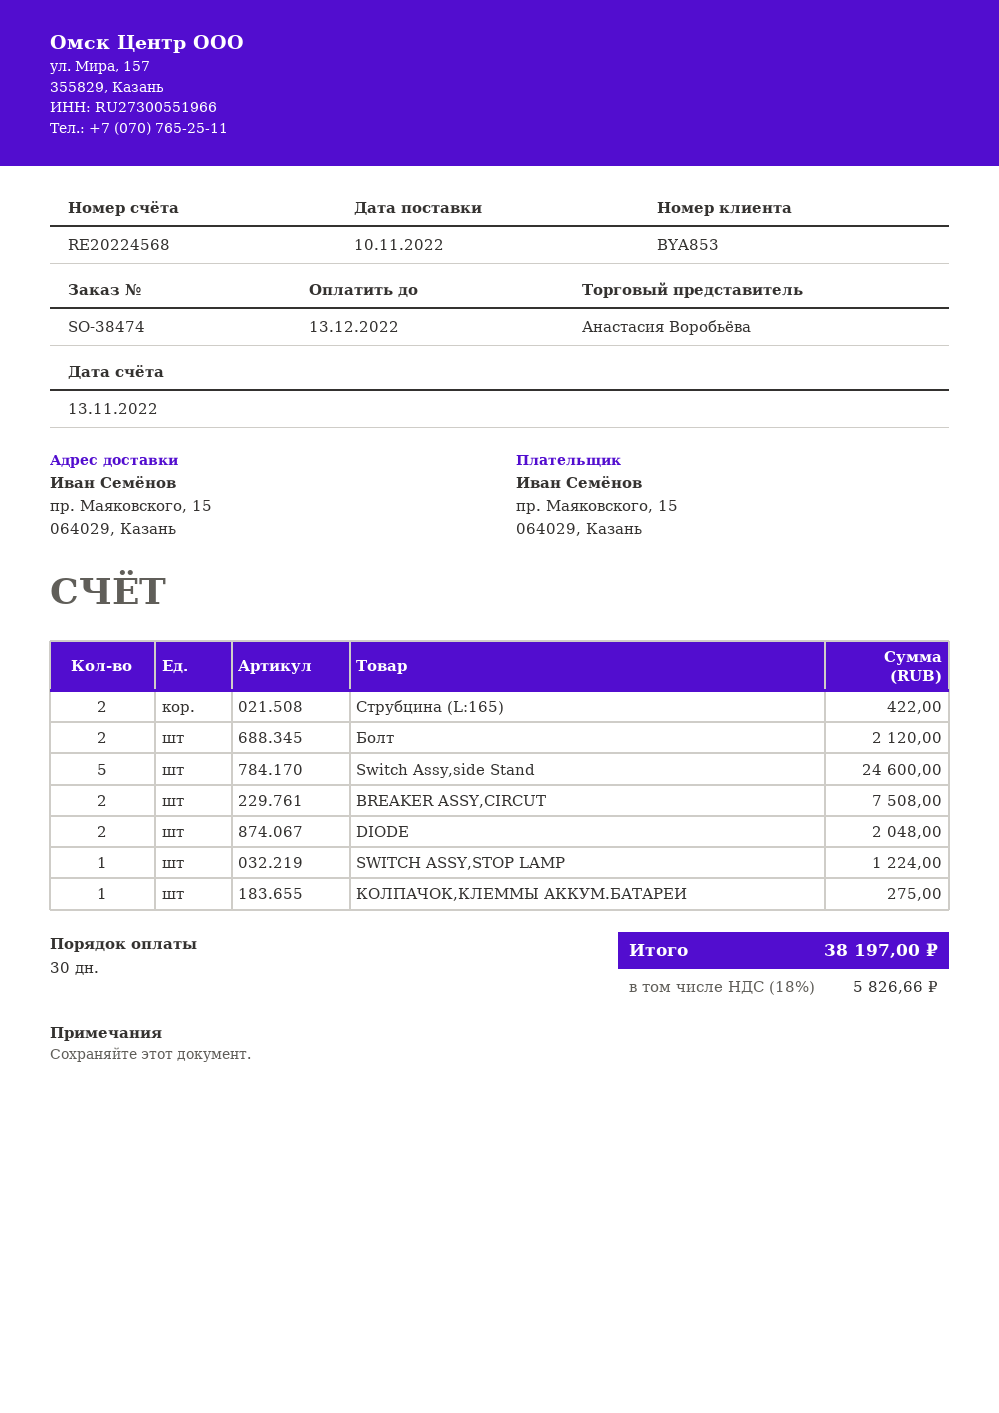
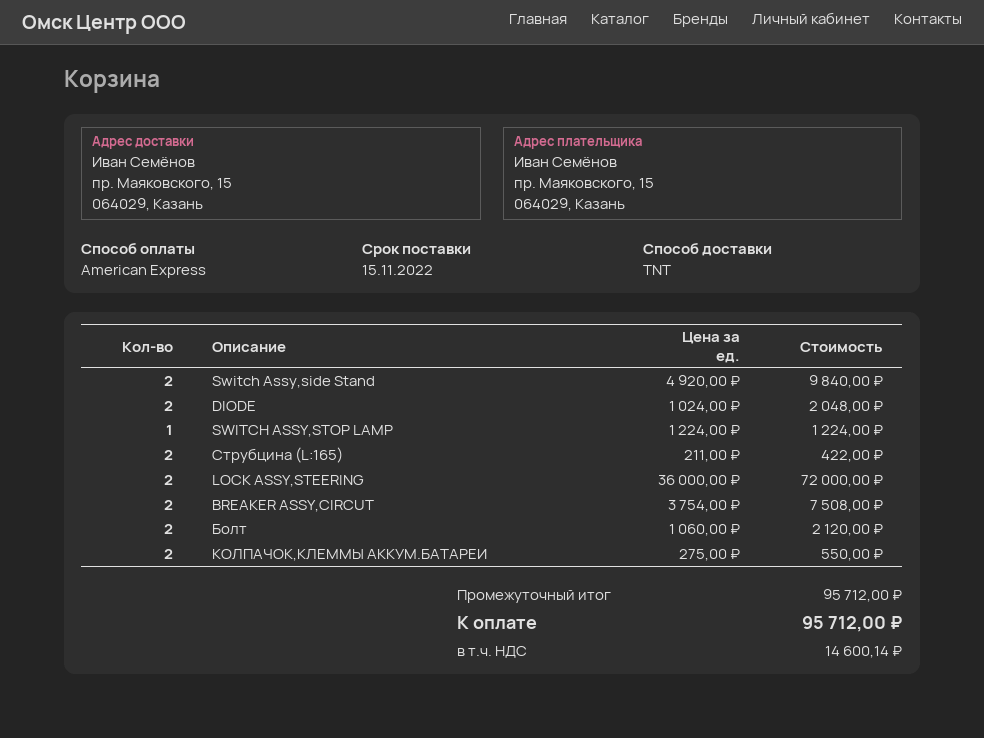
delivery date: 2022-11-10 -> 2022-11-15
Switch Assy,side Stand: 5 for 24600.00 -> 2 for 9840.00
КОЛПАЧОК,КЛЕММЫ АККУМ.БАТАРЕИ: 1 for 275.00 -> 2 for 550.00
LOCK ASSY,STEERING: none -> 2 for 72000.00
tax: 5826.66 -> 14600.14
total: 38197.00 -> 95712.00

